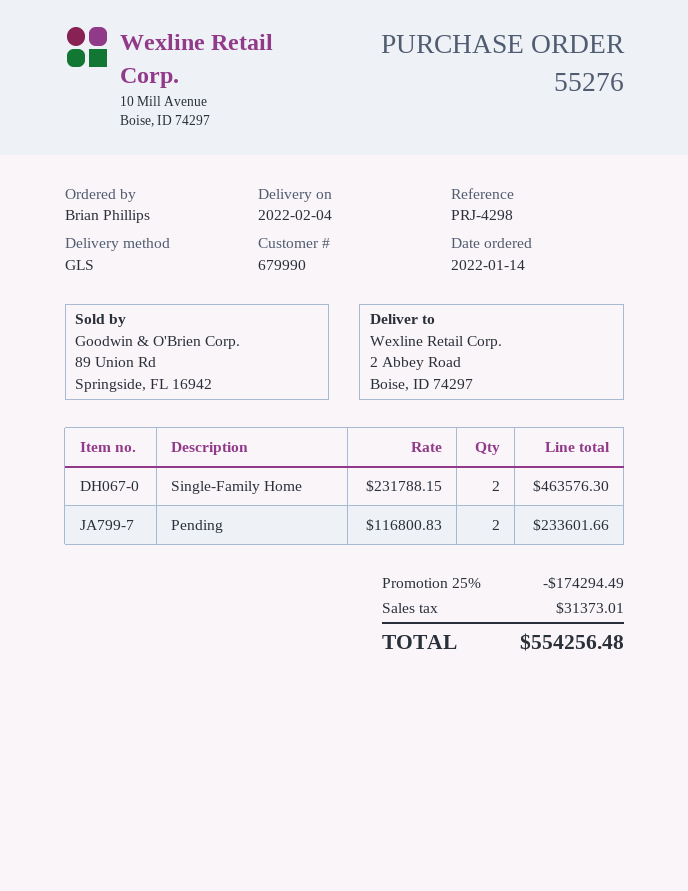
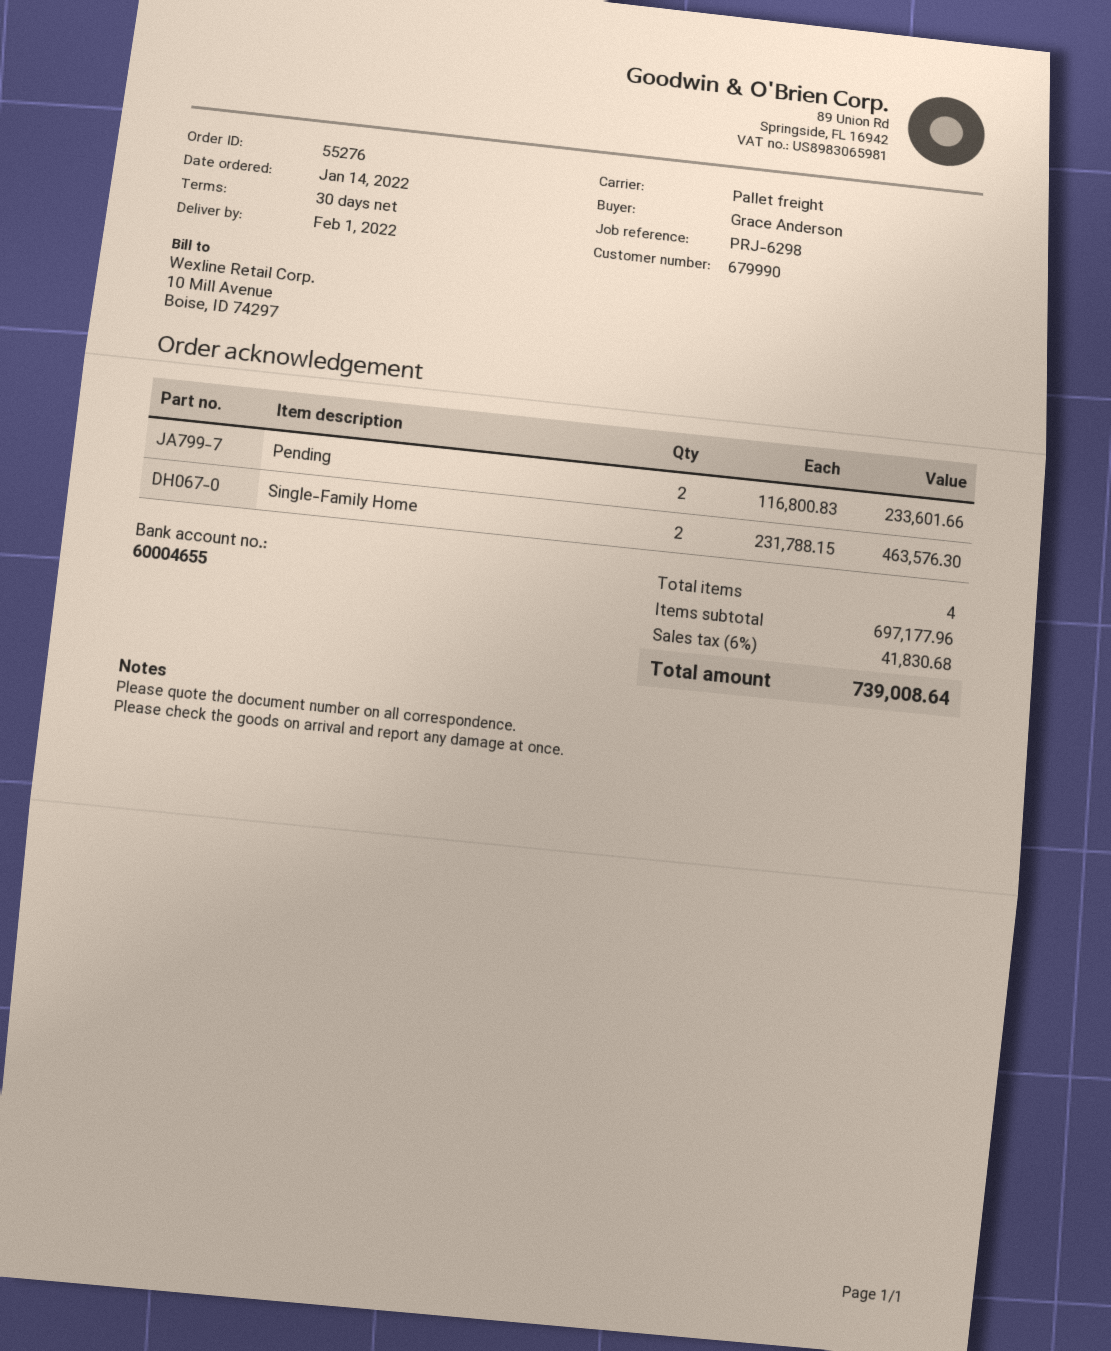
delivery date: 2022-02-04 -> 2022-02-01
reference: PRJ-4298 -> PRJ-6298
ordered by: Brian Phillips -> Grace Anderson
shipping method: GLS -> pallet freight
discount: 25% = 174294.49 -> none
tax: 31373.01 -> 41830.68
total: 554256.48 -> 739008.64

